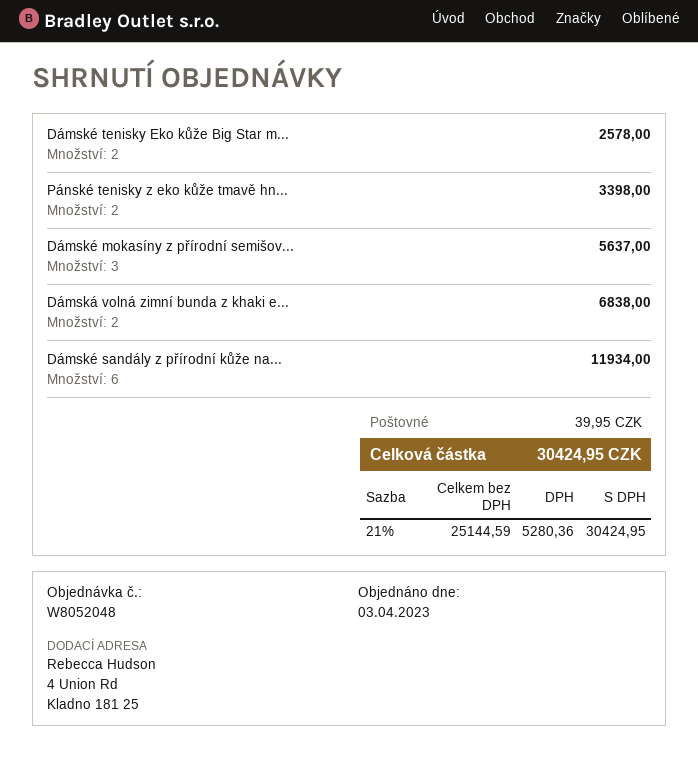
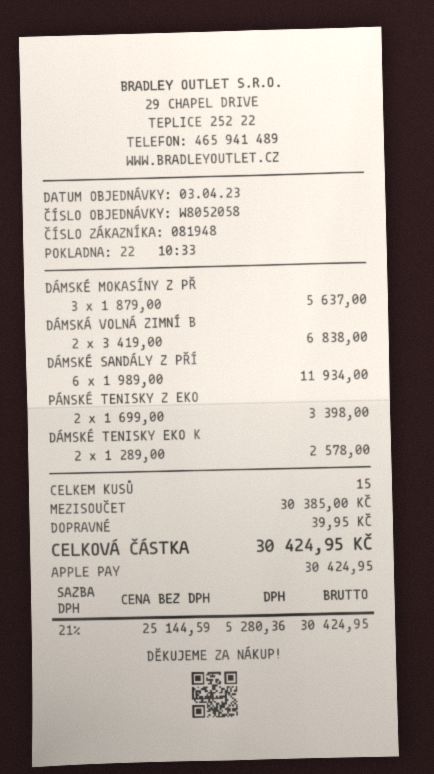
order number: W8052048 -> W8052058

